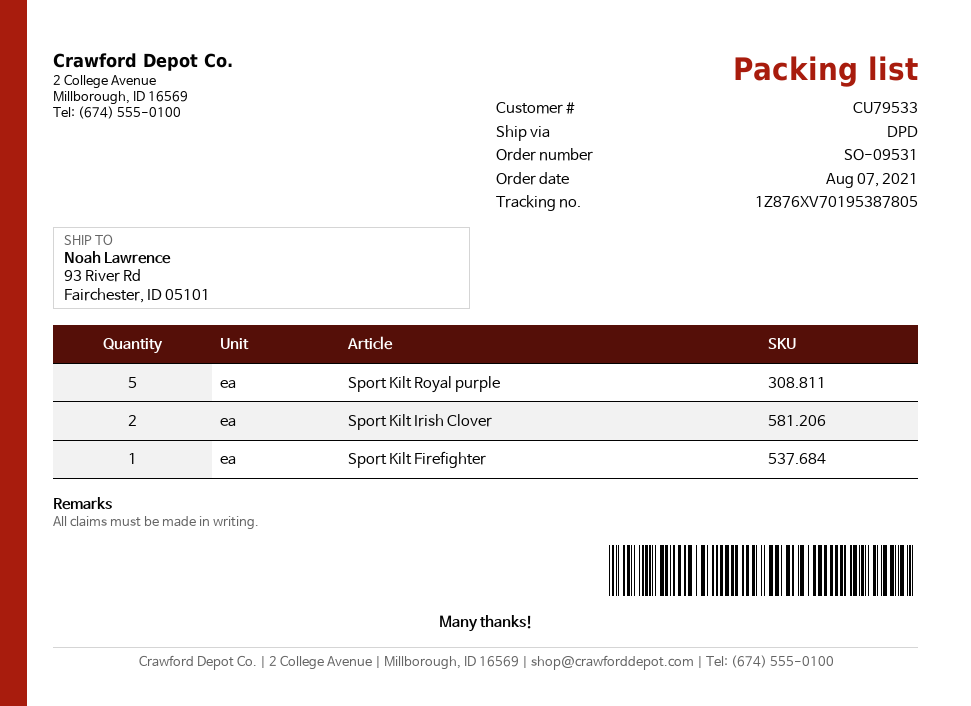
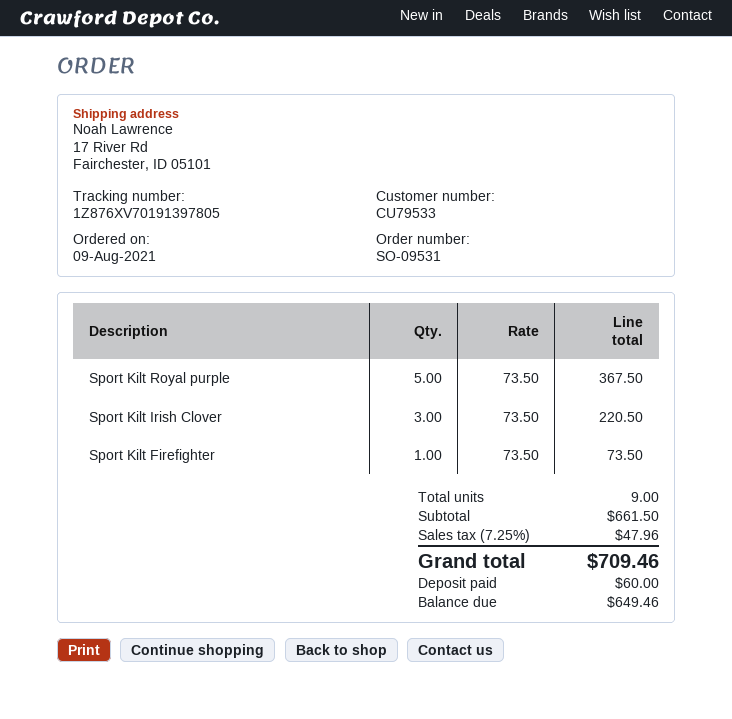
order date: 2021-08-07 -> 2021-08-09
tracking number: 1Z876XV70195387805 -> 1Z876XV70191397805
ship to: 93 River Rd, Fairchester, ID 05101 -> 17 River Rd, Fairchester, ID 05101
Sport Kilt Irish Clover: 2 -> 3

